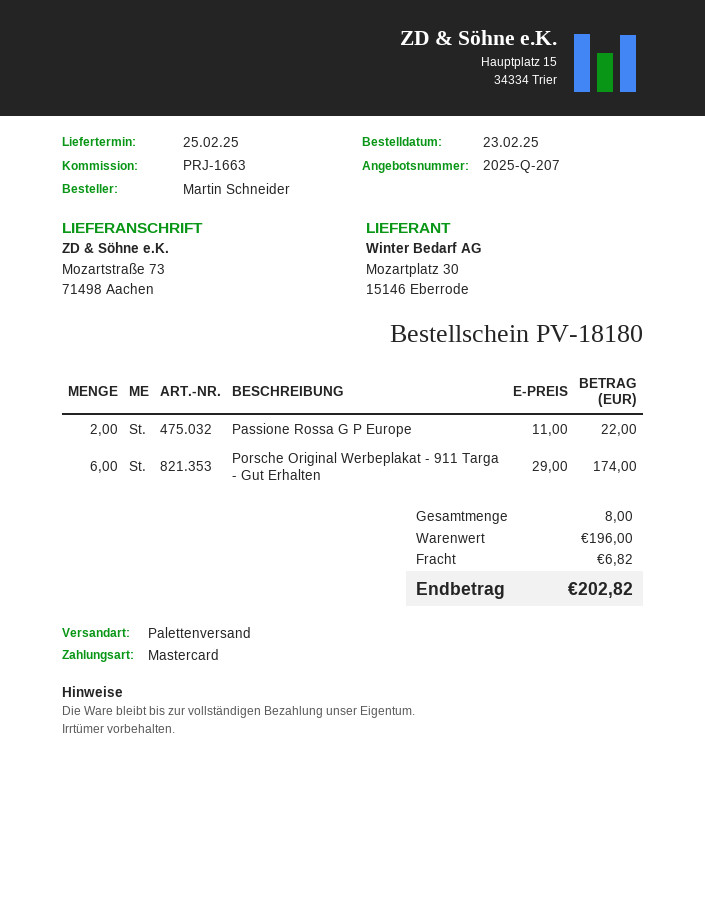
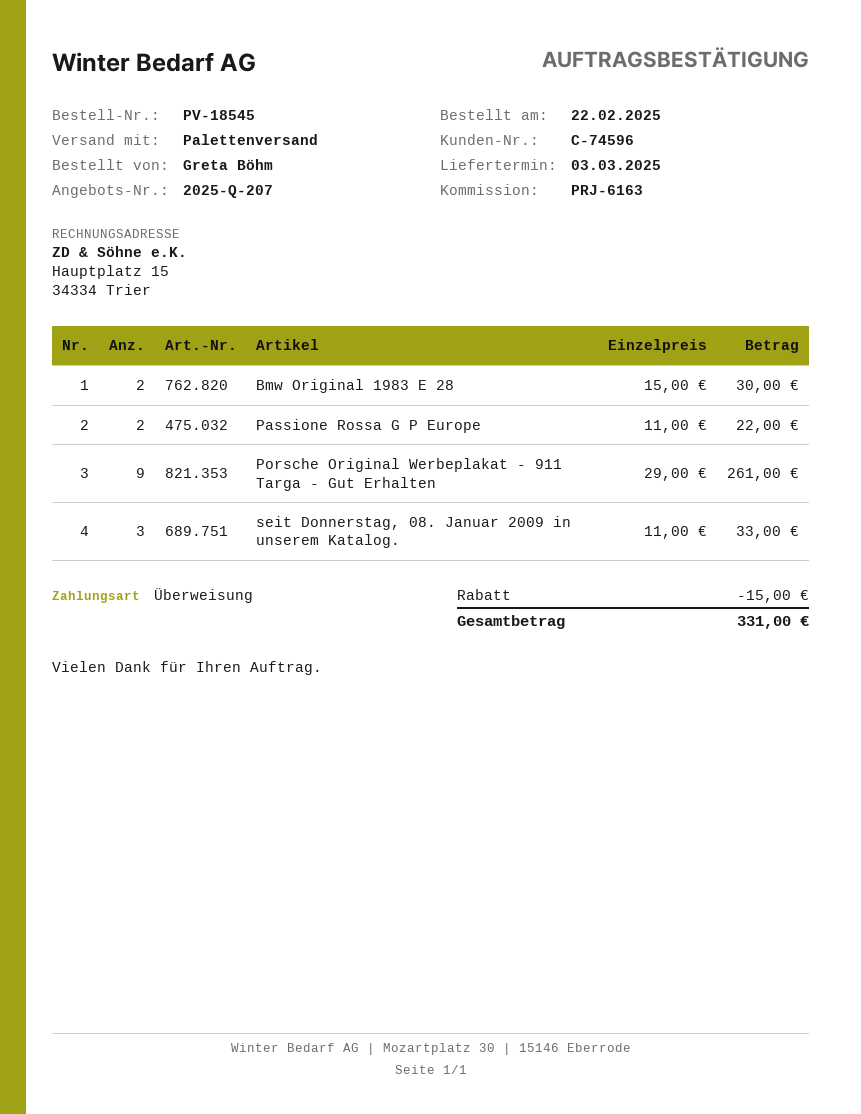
order number: PV-18180 -> PV-18545
order date: 2025-02-23 -> 2025-02-22
delivery date: 2025-02-25 -> 2025-03-03
reference: PRJ-1663 -> PRJ-6163
ordered by: Martin Schneider -> Greta Böhm
payment method: Mastercard -> bank transfer
Porsche Original Werbeplakat - 911 Targa - Gut Erhalten: 6 x 29.00 = 174.00 -> 9 x 29.00 = 261.00
Bmw Original 1983 E 28: none -> 2 x 15.00 = 30.00
seit Donnerstag, 08. Januar 2009 in unserem Katalog.: none -> 3 x 11.00 = 33.00
discount: none -> 15.00
shipping: 6.82 -> none
total: 202.82 -> 331.00

